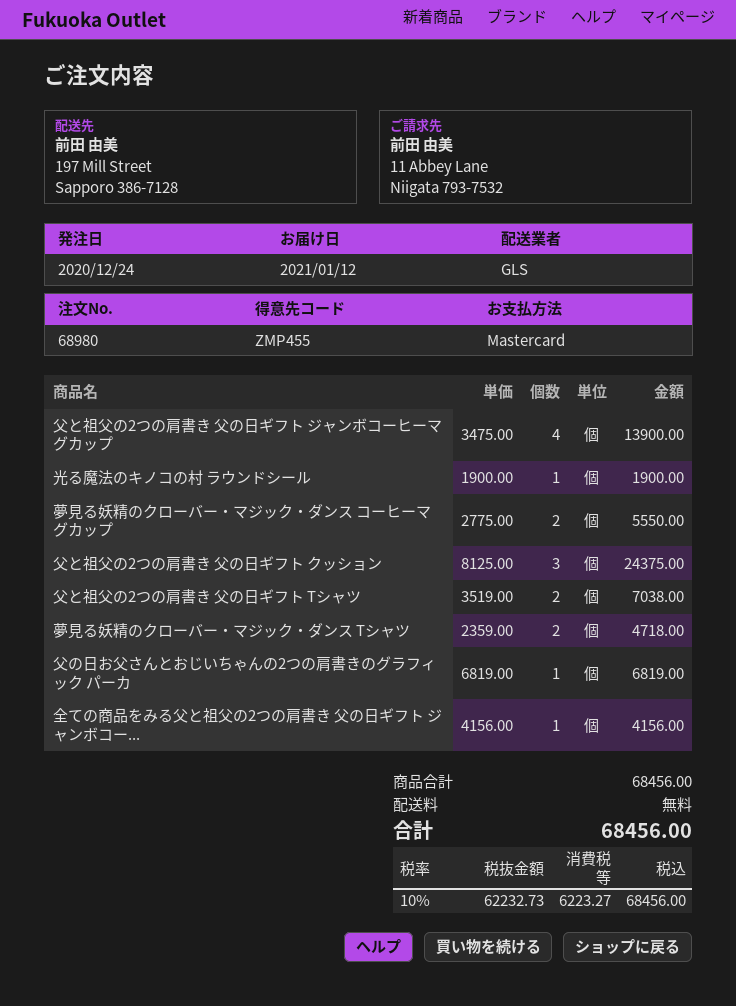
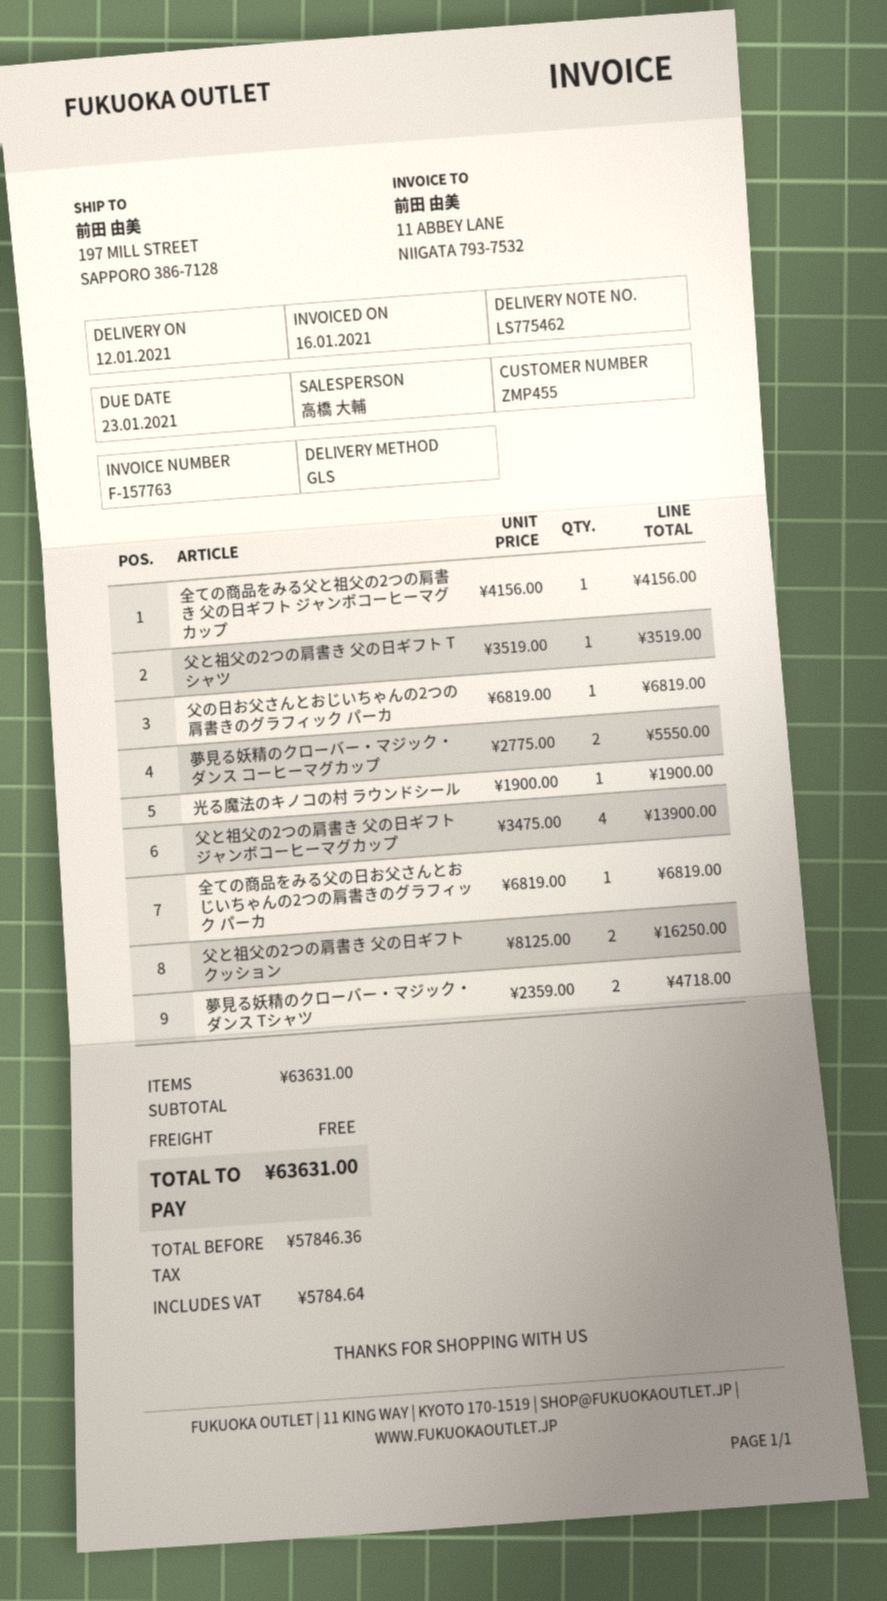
父と祖父の2つの肩書き 父の日ギフト クッション: 3 x 8125.00 = 24375.00 -> 2 x 8125.00 = 16250.00
父と祖父の2つの肩書き 父の日ギフト Tシャツ: 2 x 3519.00 = 7038.00 -> 1 x 3519.00 = 3519.00
全ての商品をみる父の日お父さんとおじいちゃんの2つの肩書きのグラフィック パーカ: none -> 1 x 6819.00 = 6819.00
subtotal: 68456.00 -> 63631.00
net: 62232.73 -> 57846.36
tax: 6223.27 -> 5784.64
total: 68456.00 -> 63631.00

